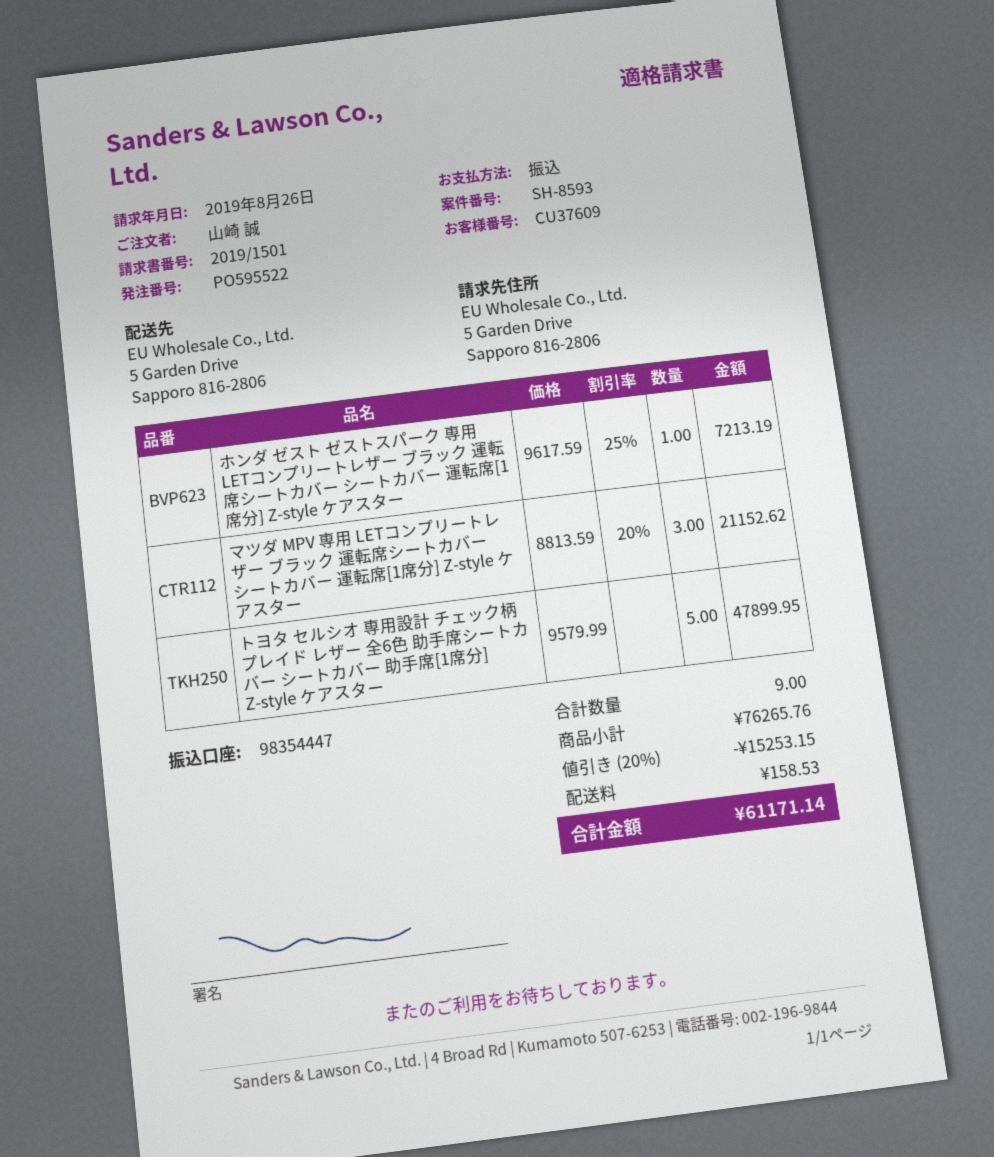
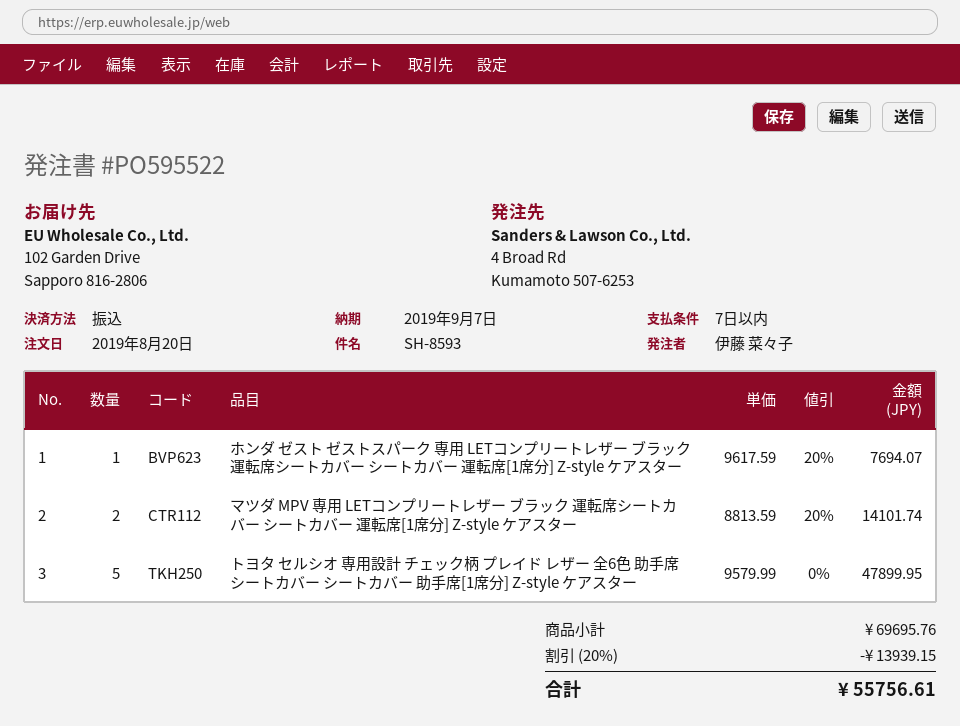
ordered by: 山崎 誠 -> 伊藤 菜々子
ship to: 5 Garden Drive, Sapporo 816-2806 -> 102 Garden Drive, Sapporo 816-2806
ホンダ ゼスト ゼストスパーク 専用 LETコンプリートレザー ブラック 運転席シートカバー シートカバー 運転席[1席分] Z-style ケアスター: 1 x 9617.59 - 25% = 7213.19 -> 1 x 9617.59 - 20% = 7694.07
マツダ MPV 専用 LETコンプリートレザー ブラック 運転席シートカバー シートカバー 運転席[1席分] Z-style ケアスター: 3 x 8813.59 - 20% = 21152.62 -> 2 x 8813.59 - 20% = 14101.74
subtotal: 76265.76 -> 69695.76
discount: 20% = 15253.15 -> 20% = 13939.15
shipping: 158.53 -> none
total: 61171.14 -> 55756.61

